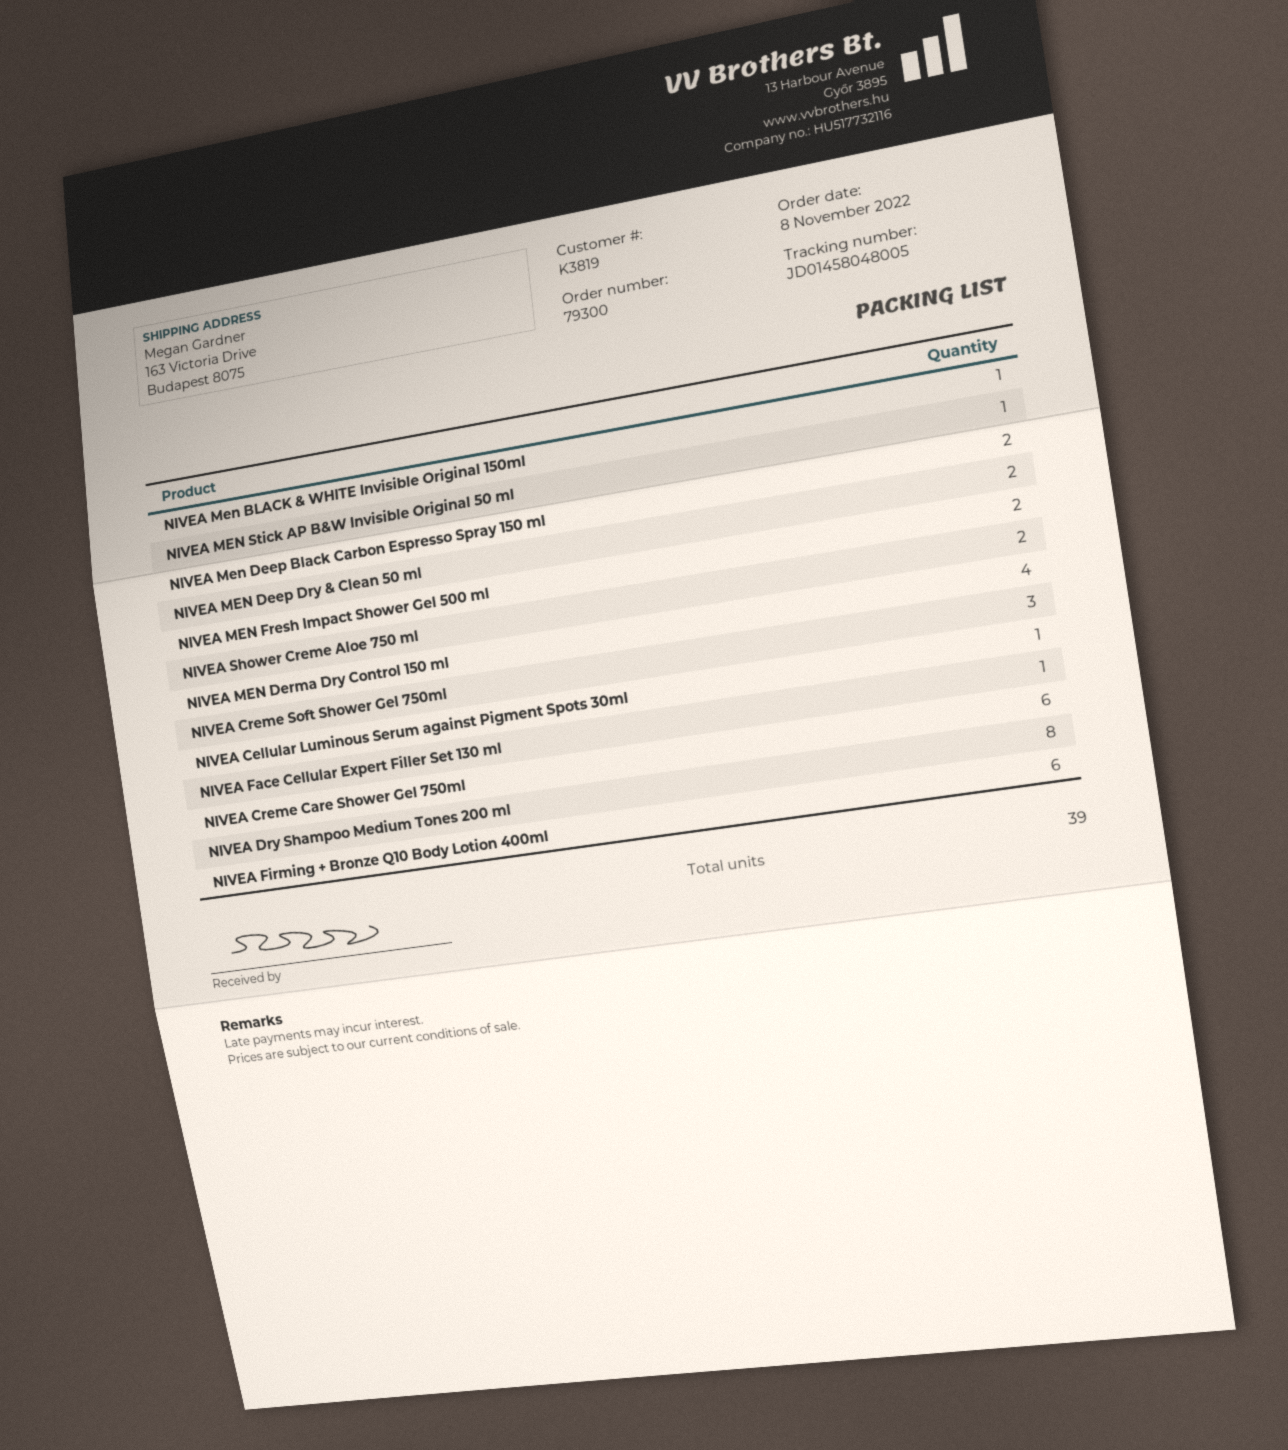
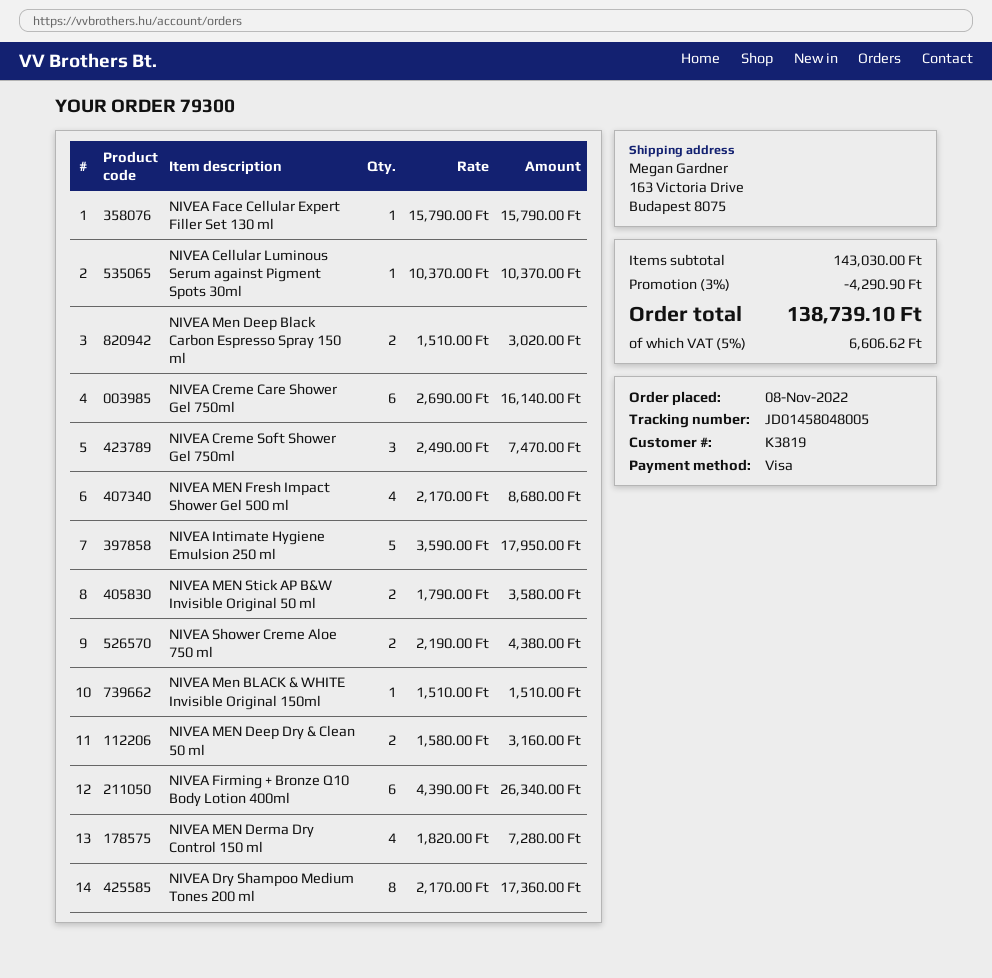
NIVEA MEN Stick AP B&W Invisible Original 50 ml: 1 -> 2
NIVEA MEN Fresh Impact Shower Gel 500 ml: 2 -> 4
NIVEA Intimate Hygiene Emulsion 250 ml: none -> 5

